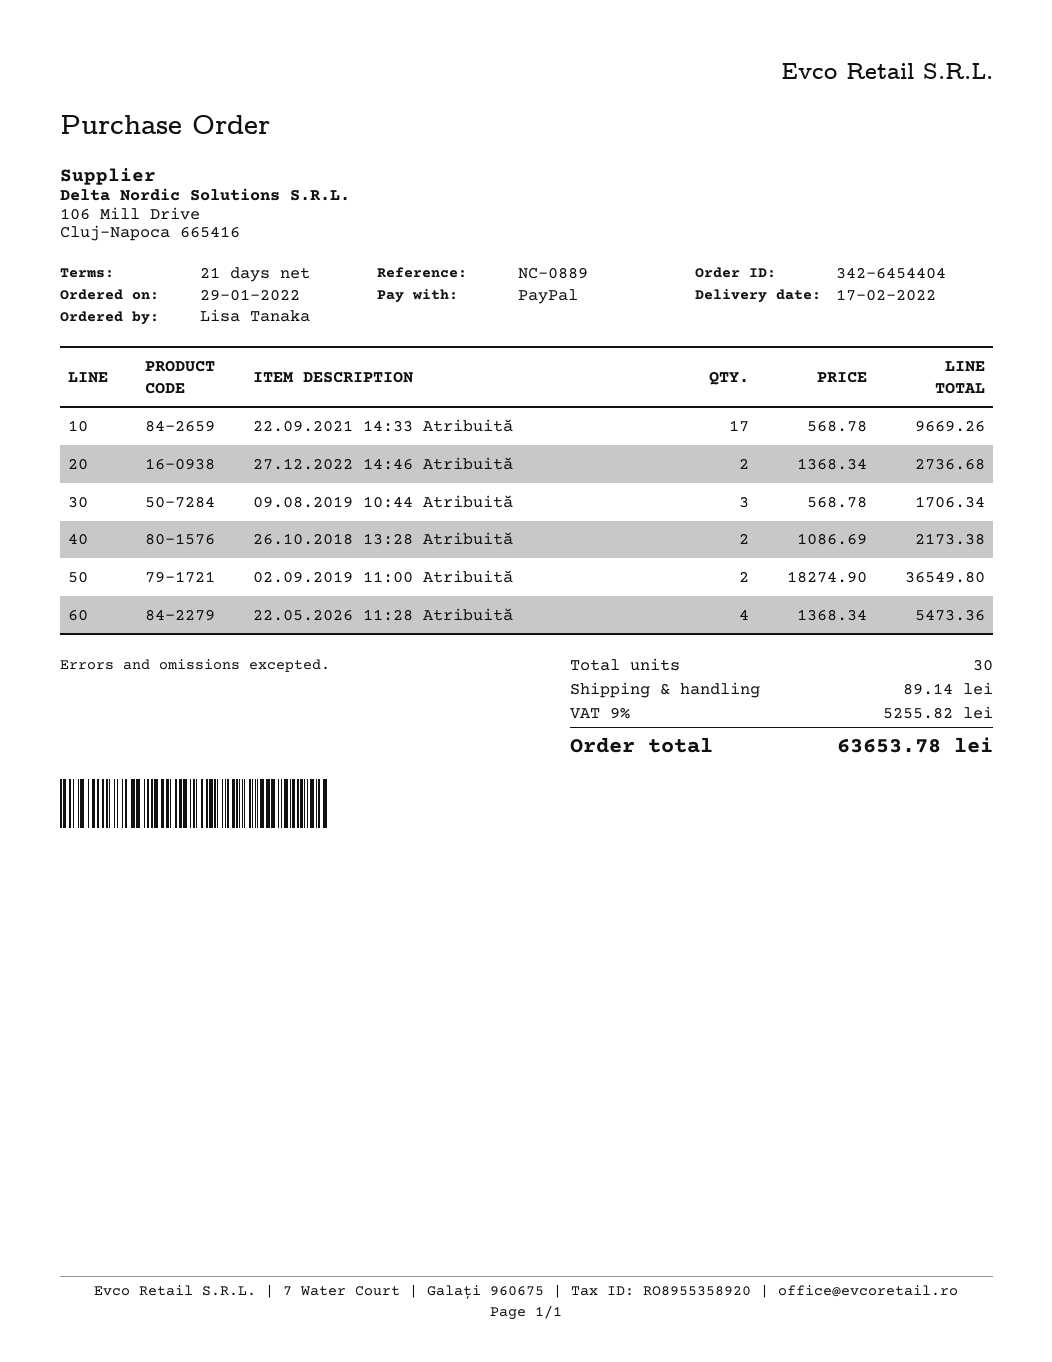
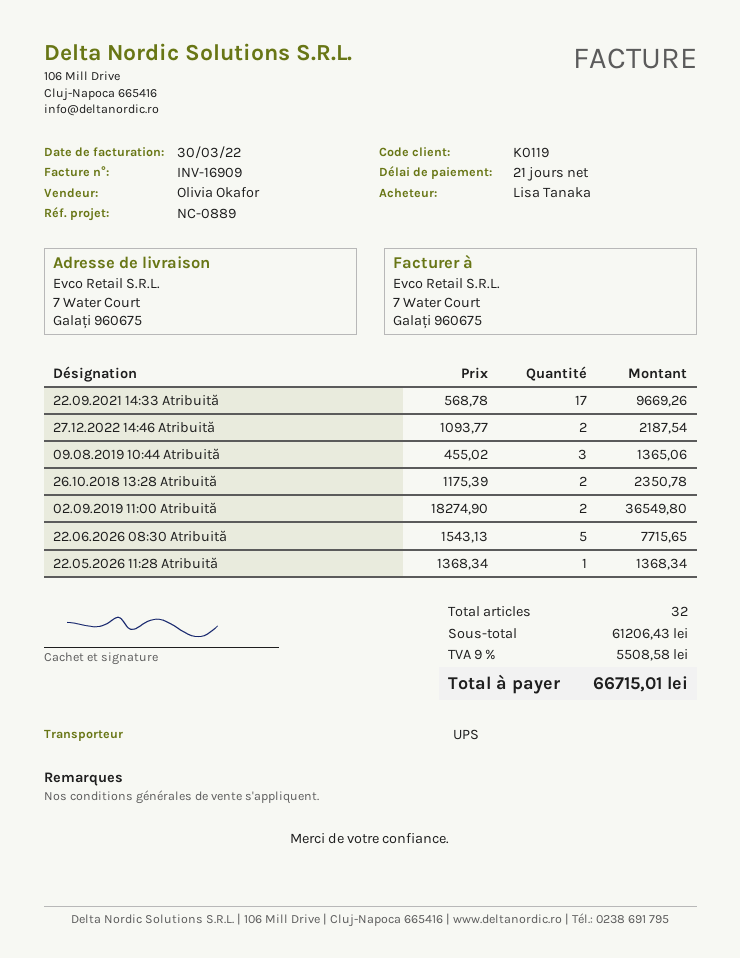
27.12.2022 14:46 Atribuită: 2 x 1368.34 = 2736.68 -> 2 x 1093.77 = 2187.54
09.08.2019 10:44 Atribuită: 3 x 568.78 = 1706.34 -> 3 x 455.02 = 1365.06
26.10.2018 13:28 Atribuită: 2 x 1086.69 = 2173.38 -> 2 x 1175.39 = 2350.78
22.05.2026 11:28 Atribuită: 4 x 1368.34 = 5473.36 -> 1 x 1368.34 = 1368.34
22.06.2026 08:30 Atribuită: none -> 5 x 1543.13 = 7715.65
total quantity: 30 -> 32
shipping: 89.14 -> none
tax: 9% = 5255.82 -> 9% = 5508.58
total: 63653.78 -> 66715.01

